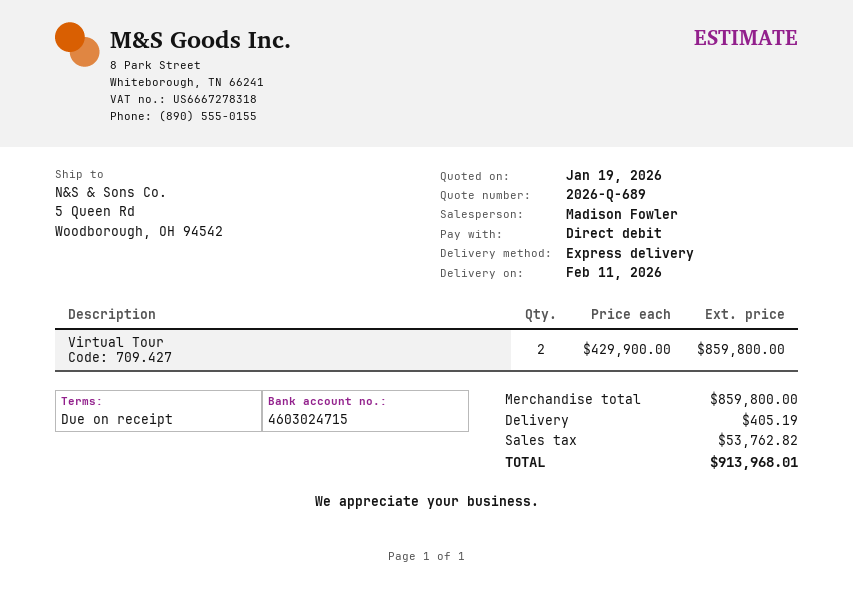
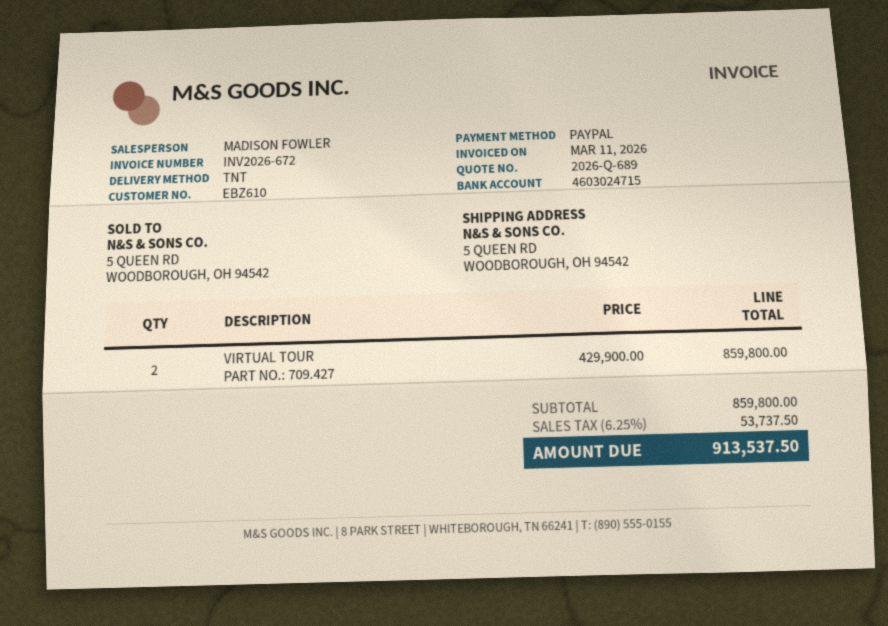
payment method: direct debit -> PayPal
shipping method: express -> TNT
shipping: 405.19 -> none
tax: 53762.82 -> 53737.50
total: 913968.01 -> 913537.50

